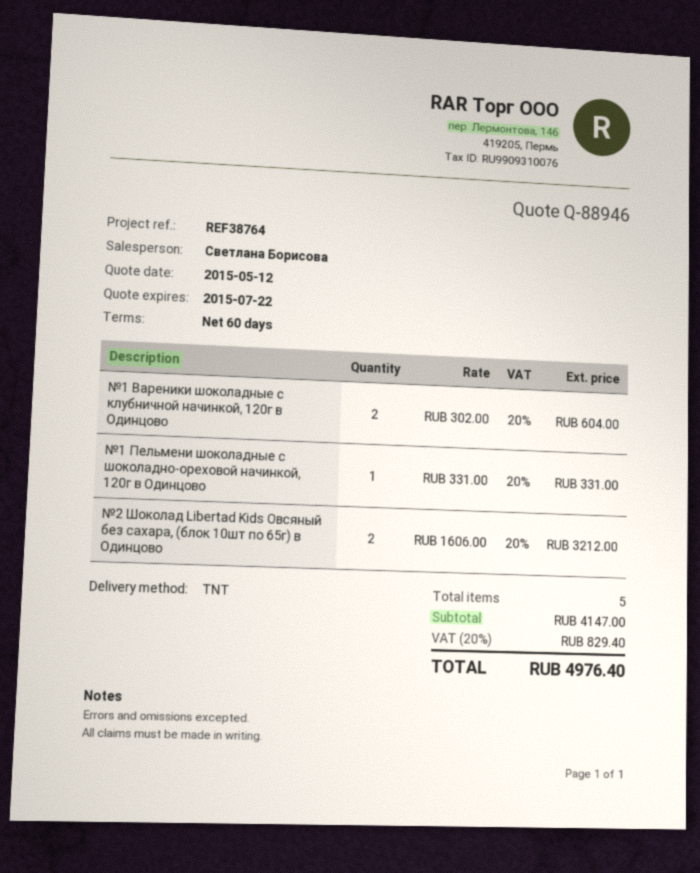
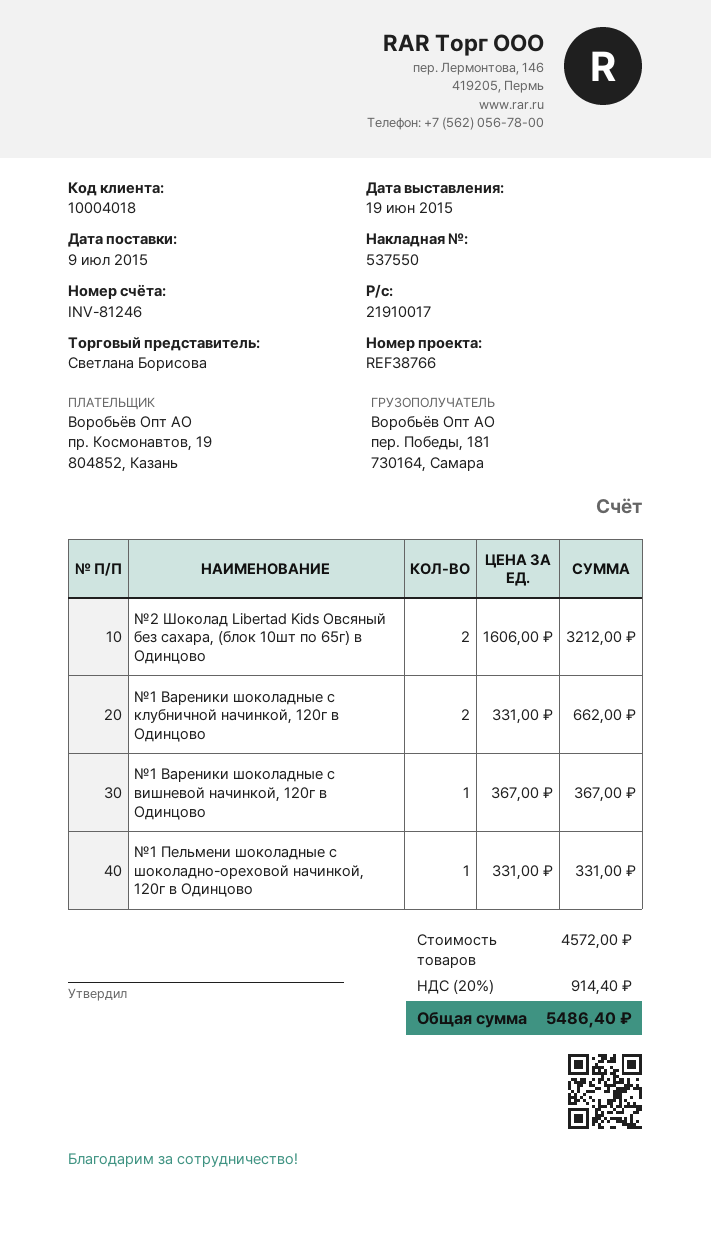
reference: REF38764 -> REF38766
№1 Вареники шоколадные с клубничной начинкой, 120г в Одинцово: 2 x 302.00 = 604.00 -> 2 x 331.00 = 662.00
№1 Вареники шоколадные с вишневой начинкой, 120г в Одинцово: none -> 1 x 367.00 = 367.00
subtotal: 4147.00 -> 4572.00
tax: 20% = 829.40 -> 20% = 914.40
total: 4976.40 -> 5486.40

